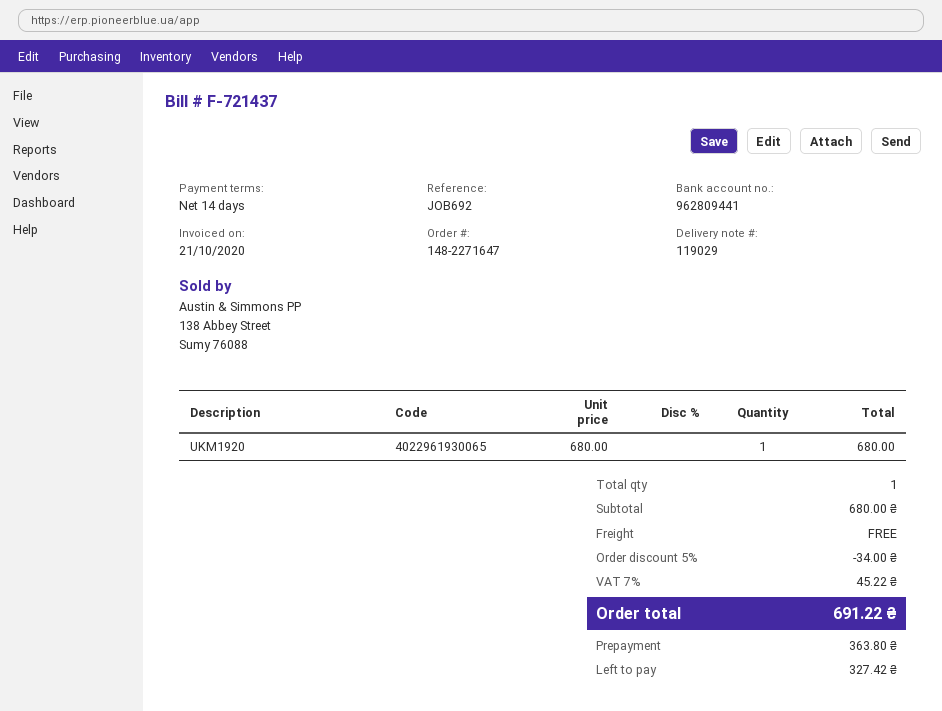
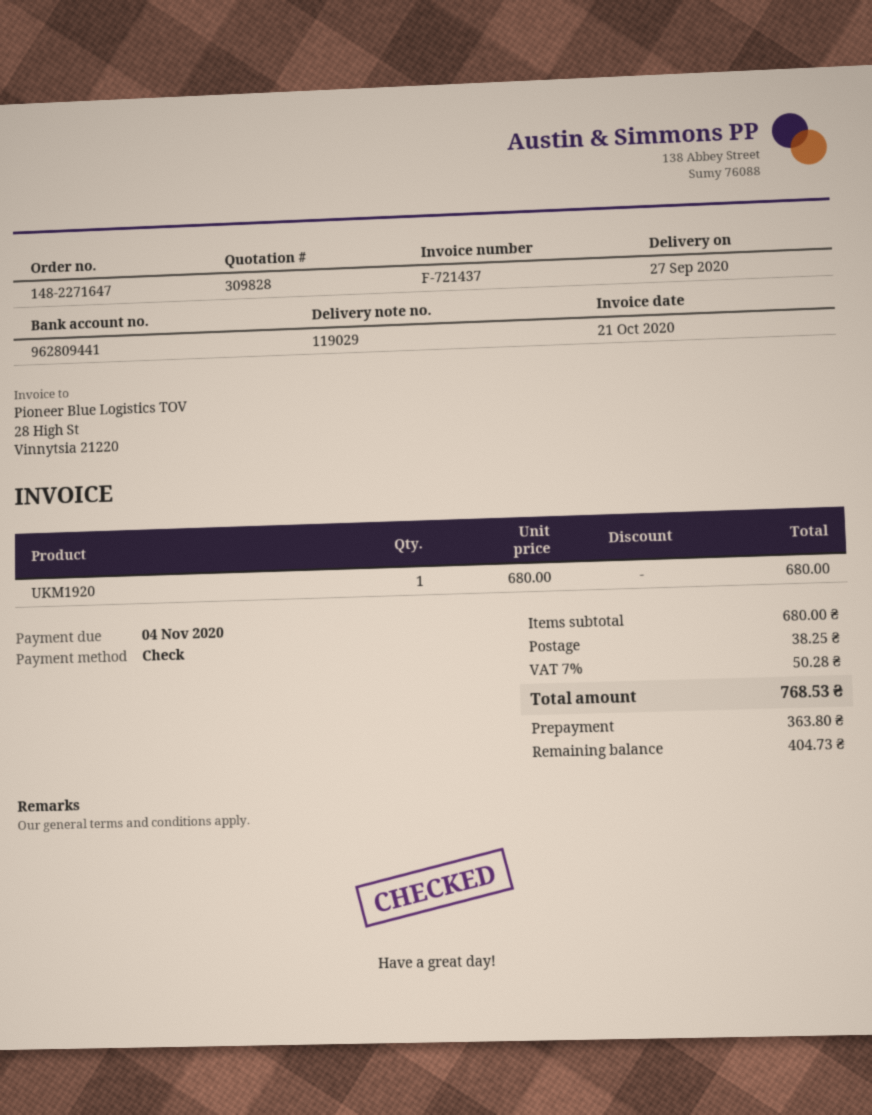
discount: 5% = 34.00 -> none
shipping: 0.00 -> 38.25
tax: 7% = 45.22 -> 7% = 50.28
total: 691.22 -> 768.53
balance: 327.42 -> 404.73

